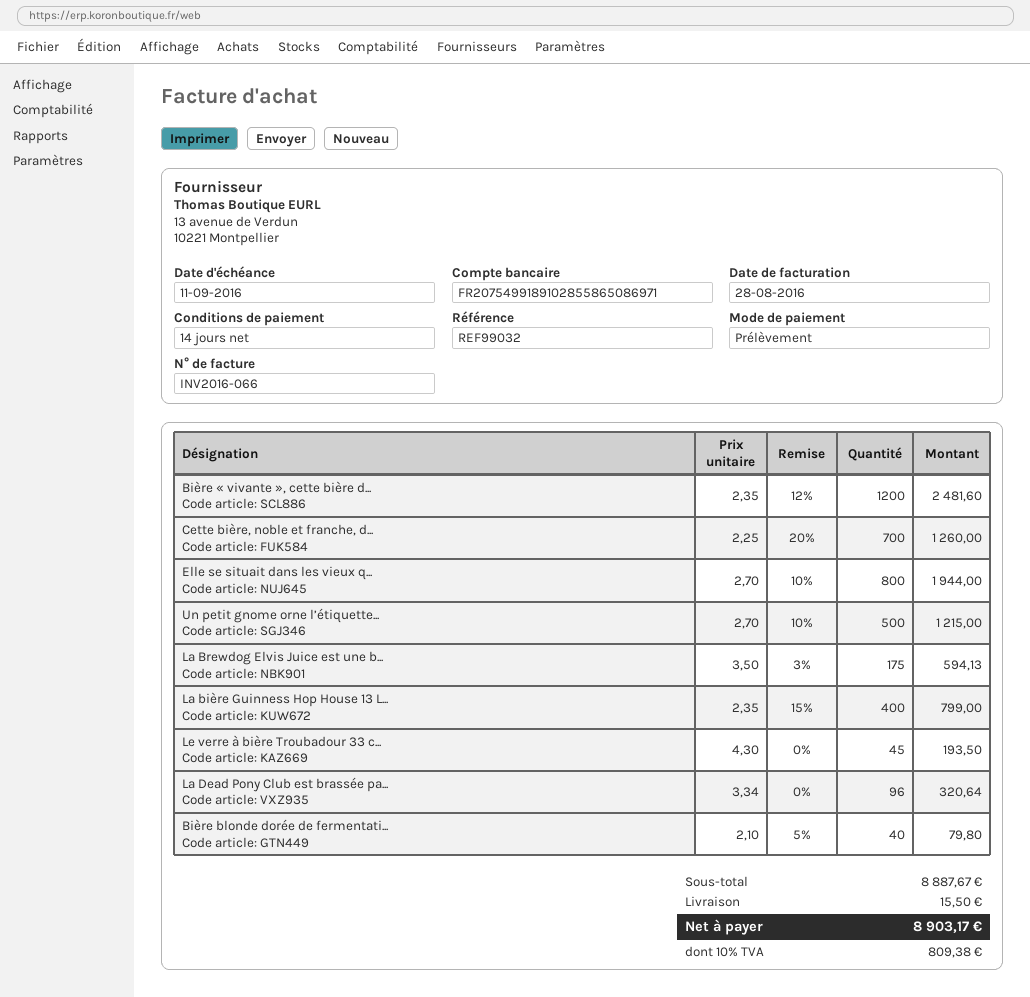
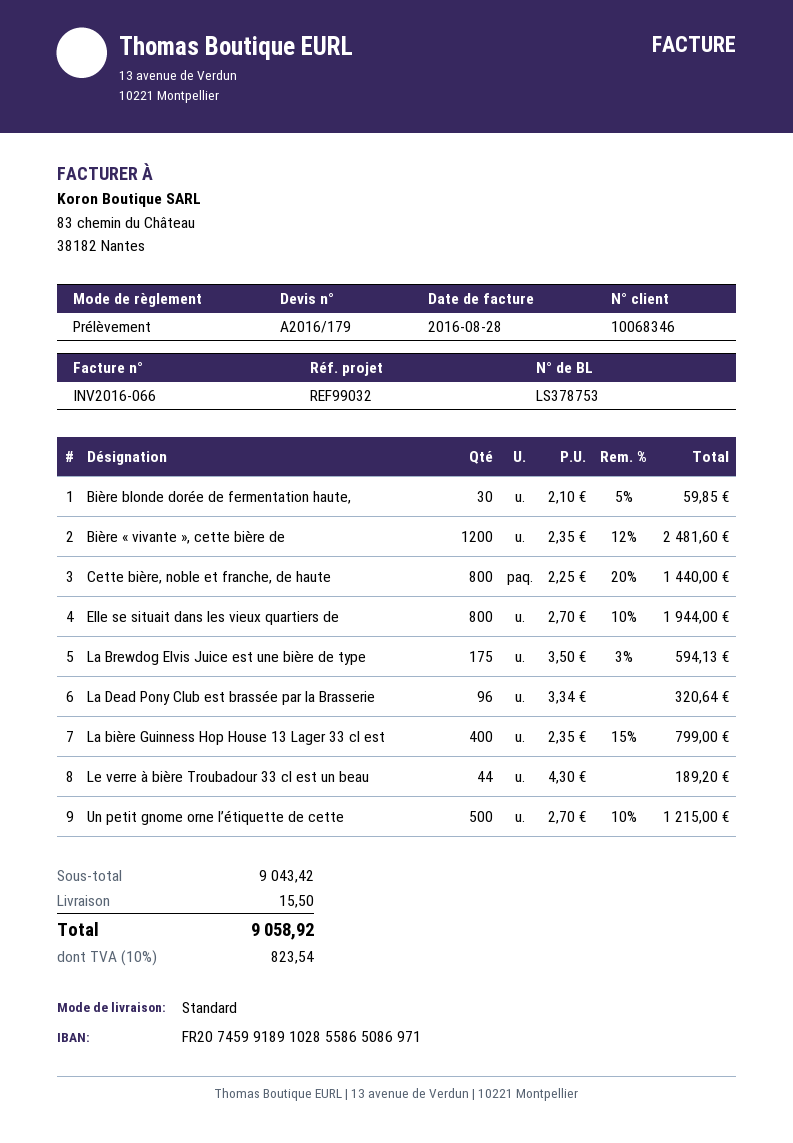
bank account: FR2075499189102855865086971 -> FR2074599189102855865086971
Cette bière, noble et franche, d...: 700 x 2.25 - 20% = 1260.00 -> 800 x 2.25 - 20% = 1440.00
Le verre à bière Troubadour 33 c...: 45 x 4.30 = 193.50 -> 44 x 4.30 = 189.20
Bière blonde dorée de fermentati...: 40 x 2.10 - 5% = 79.80 -> 30 x 2.10 - 5% = 59.85
subtotal: 8887.67 -> 9043.42
tax: 10% = 809.38 -> 10% = 823.54
total: 8903.17 -> 9058.92

